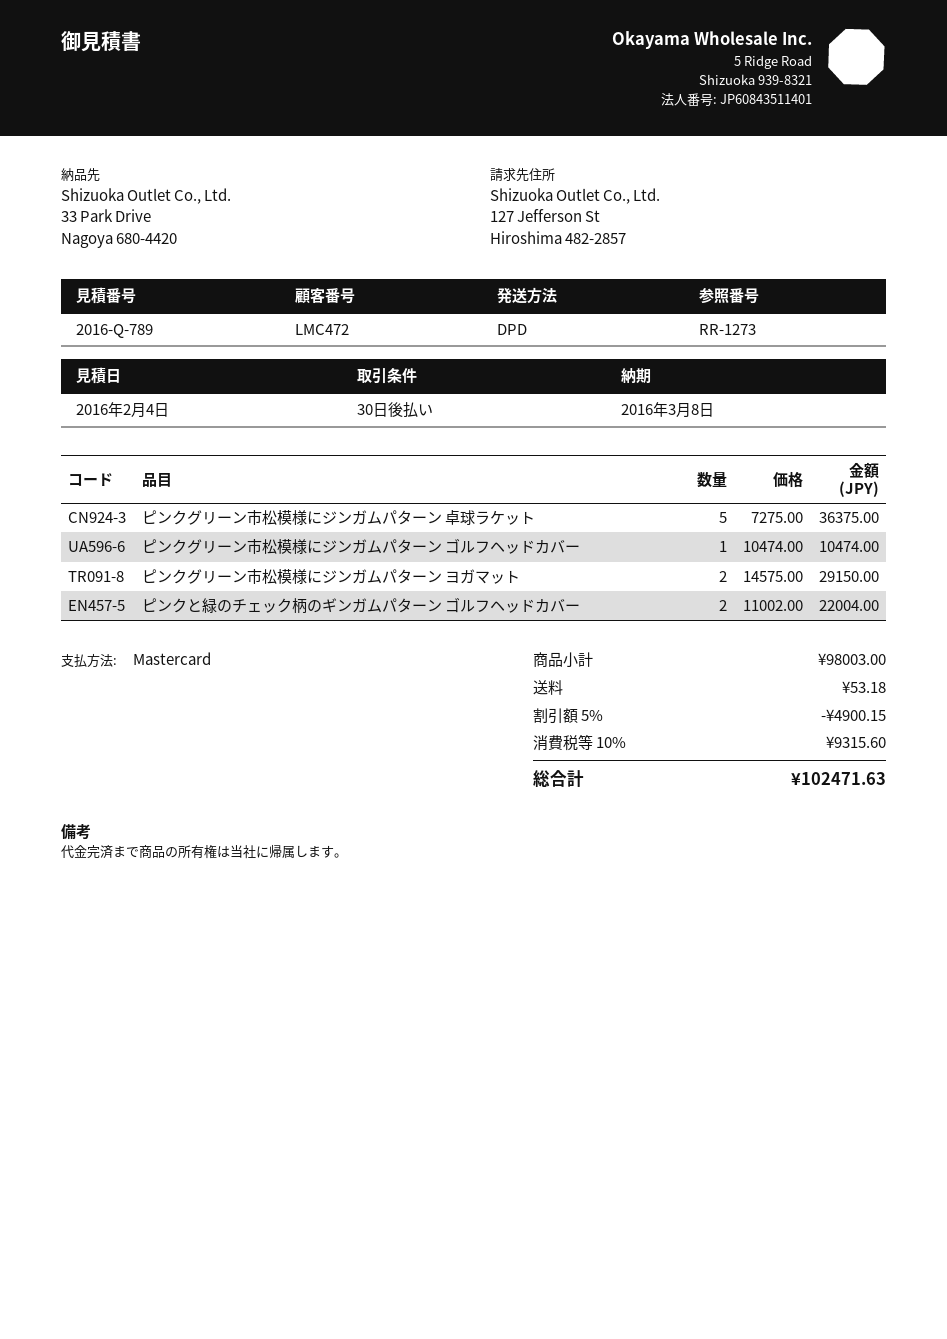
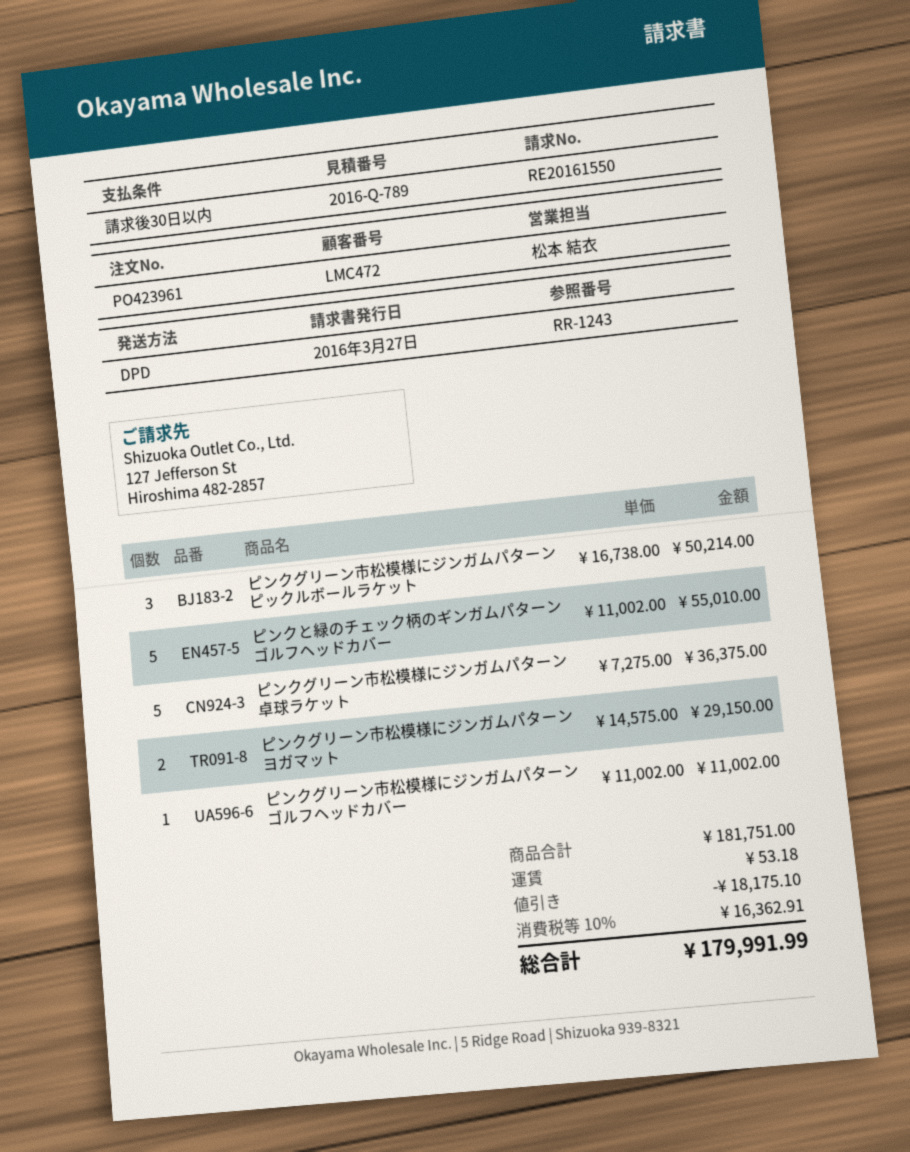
reference: RR-1273 -> RR-1243
ピンクグリーン市松模様にジンガムパターン ゴルフヘッドカバー: 1 x 10474.00 = 10474.00 -> 1 x 11002.00 = 11002.00
ピンクと緑のチェック柄のギンガムパターン ゴルフヘッドカバー: 2 x 11002.00 = 22004.00 -> 5 x 11002.00 = 55010.00
ピンクグリーン市松模様にジンガムパターン ピックルボールラケット: none -> 3 x 16738.00 = 50214.00
subtotal: 98003.00 -> 181751.00
discount: 4900.15 -> 18175.10
tax: 10% = 9315.60 -> 10% = 16362.91
total: 102471.63 -> 179991.99

